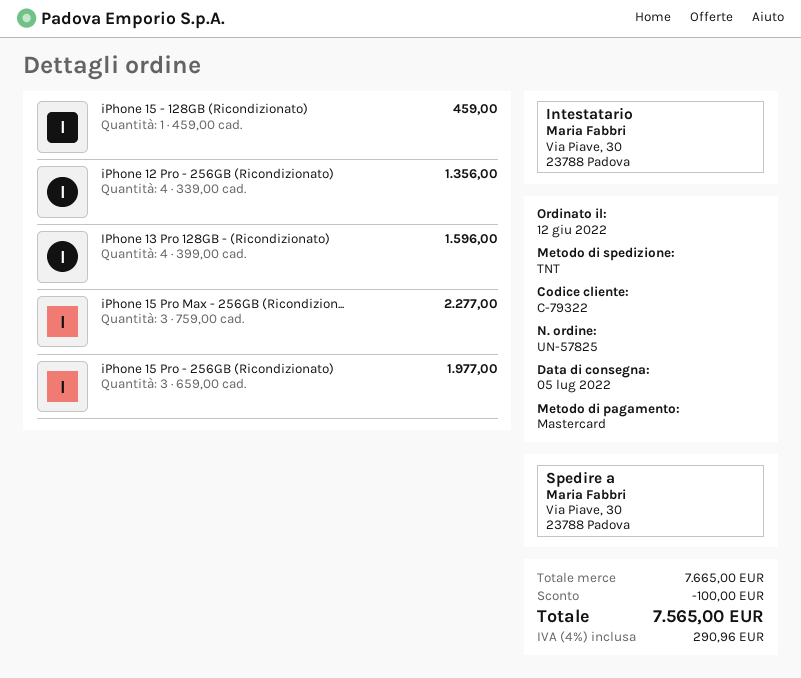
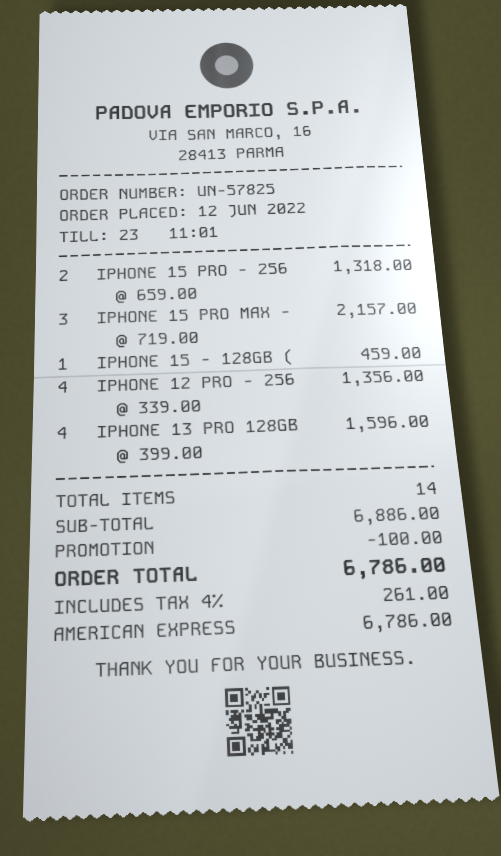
payment method: Mastercard -> American Express
iPhone 15 Pro Max - 256GB (Ricondizion...: 3 x 759.00 = 2277.00 -> 3 x 719.00 = 2157.00
iPhone 15 Pro - 256GB (Ricondizionato): 3 x 659.00 = 1977.00 -> 2 x 659.00 = 1318.00
subtotal: 7665.00 -> 6886.00
tax: 4% = 290.96 -> 4% = 261.00
total: 7565.00 -> 6786.00

